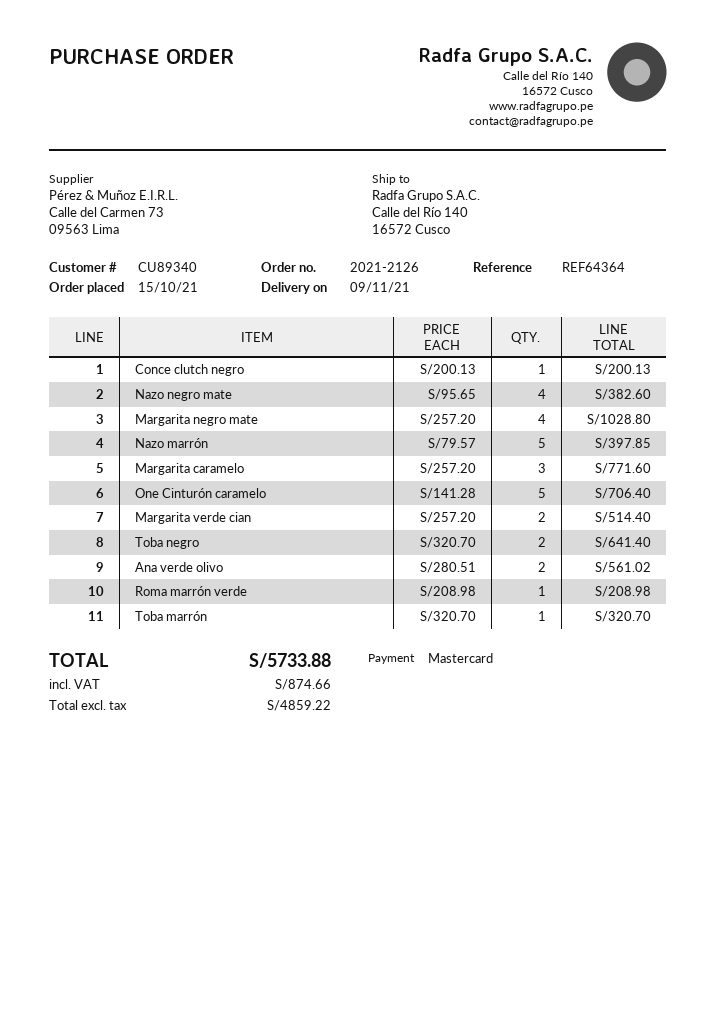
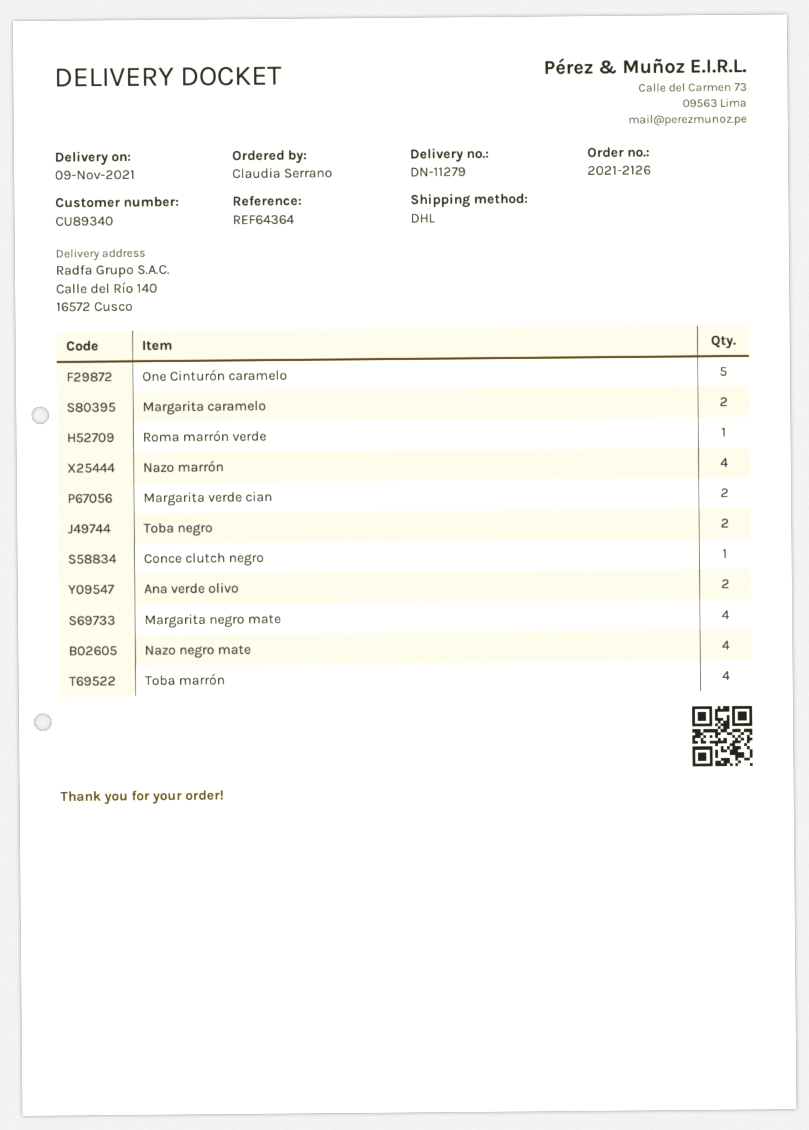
Nazo marrón: 5 -> 4
Margarita caramelo: 3 -> 2
Toba marrón: 1 -> 4

